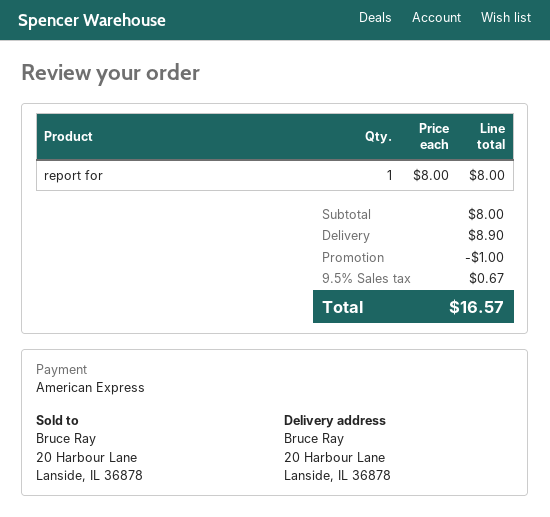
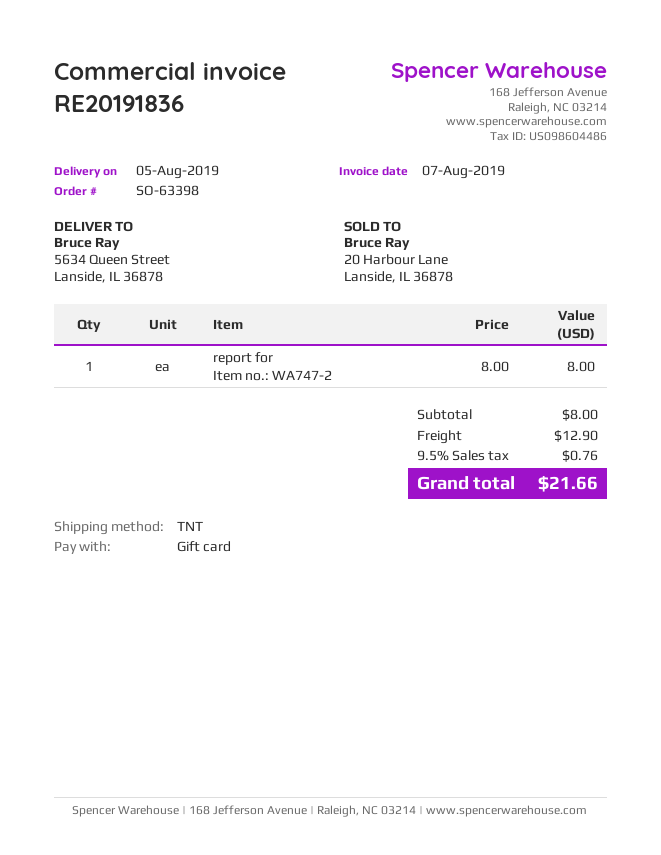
payment method: American Express -> gift card
ship to: 20 Harbour Lane, Lanside, IL 36878 -> 5634 Queen Street, Lanside, IL 36878
discount: 1.00 -> none
shipping: 8.90 -> 12.90
tax: 9.5% = 0.67 -> 9.5% = 0.76
total: 16.57 -> 21.66

